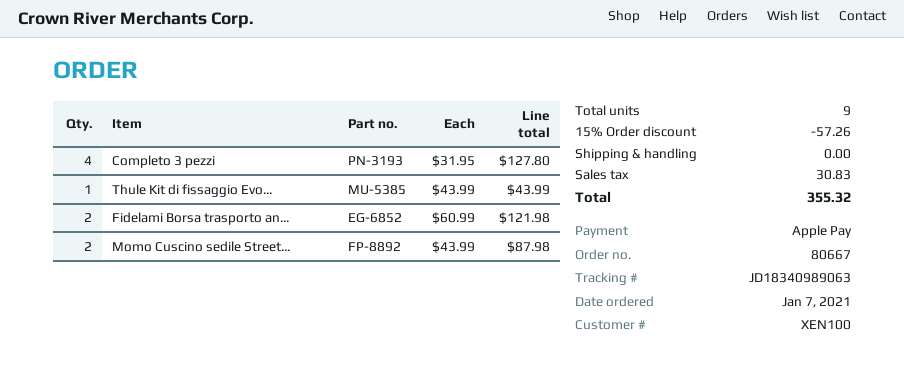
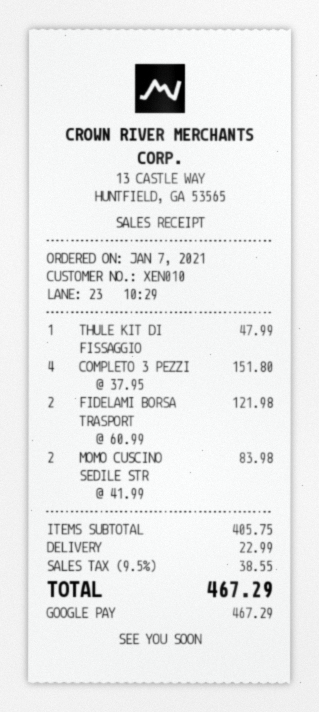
customer number: XEN100 -> XEN010
payment method: Apple Pay -> Google Pay
Completo 3 pezzi: 4 x 31.95 = 127.80 -> 4 x 37.95 = 151.80
Thule Kit di fissaggio Evo...: 1 x 43.99 = 43.99 -> 1 x 47.99 = 47.99
Momo Cuscino sedile Street...: 2 x 43.99 = 87.98 -> 2 x 41.99 = 83.98
discount: 15% = 57.26 -> none
shipping: 0.00 -> 22.99
tax: 30.83 -> 38.55
total: 355.32 -> 467.29

